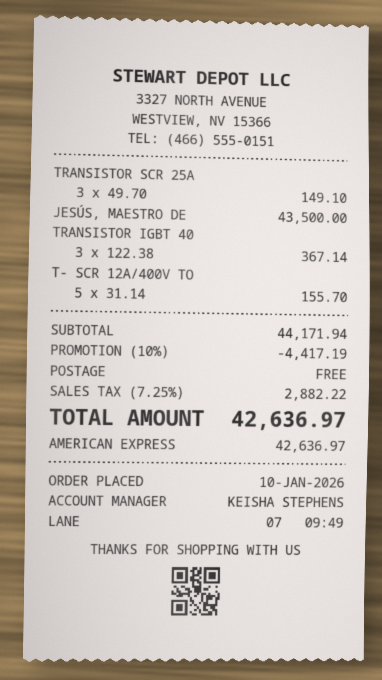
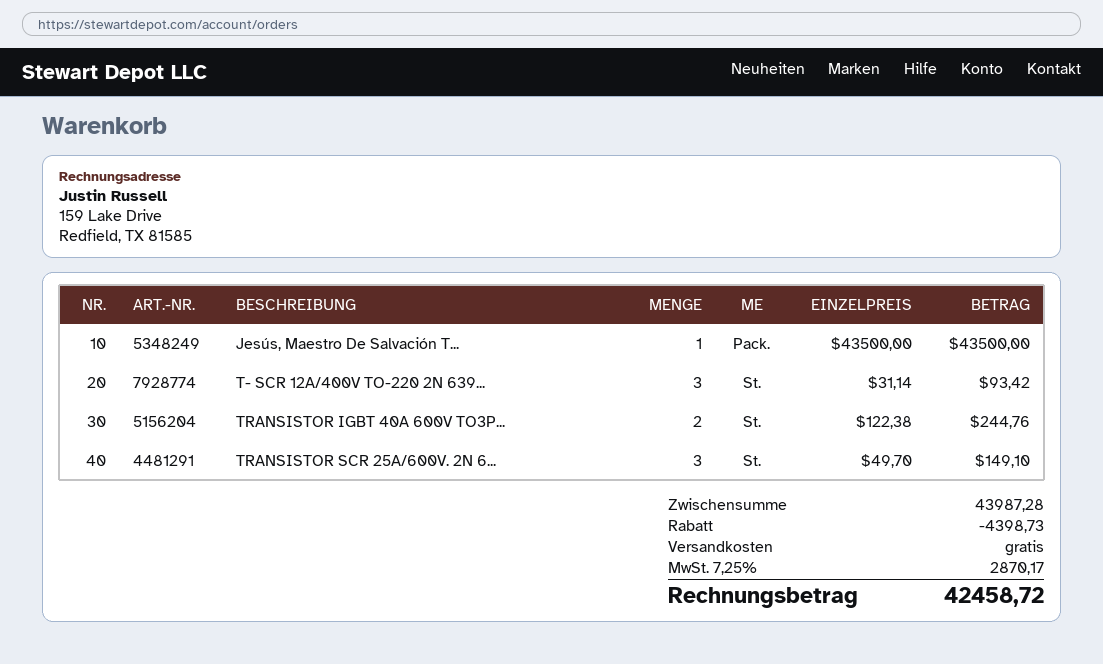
TRANSISTOR IGBT 40: 3 x 122.38 = 367.14 -> 2 x 122.38 = 244.76
T- SCR 12A/400V TO: 5 x 31.14 = 155.70 -> 3 x 31.14 = 93.42
subtotal: 44171.94 -> 43987.28
discount: 4417.19 -> 4398.73
tax: 7.25% = 2882.22 -> 7.25% = 2870.17
total: 42636.97 -> 42458.72

